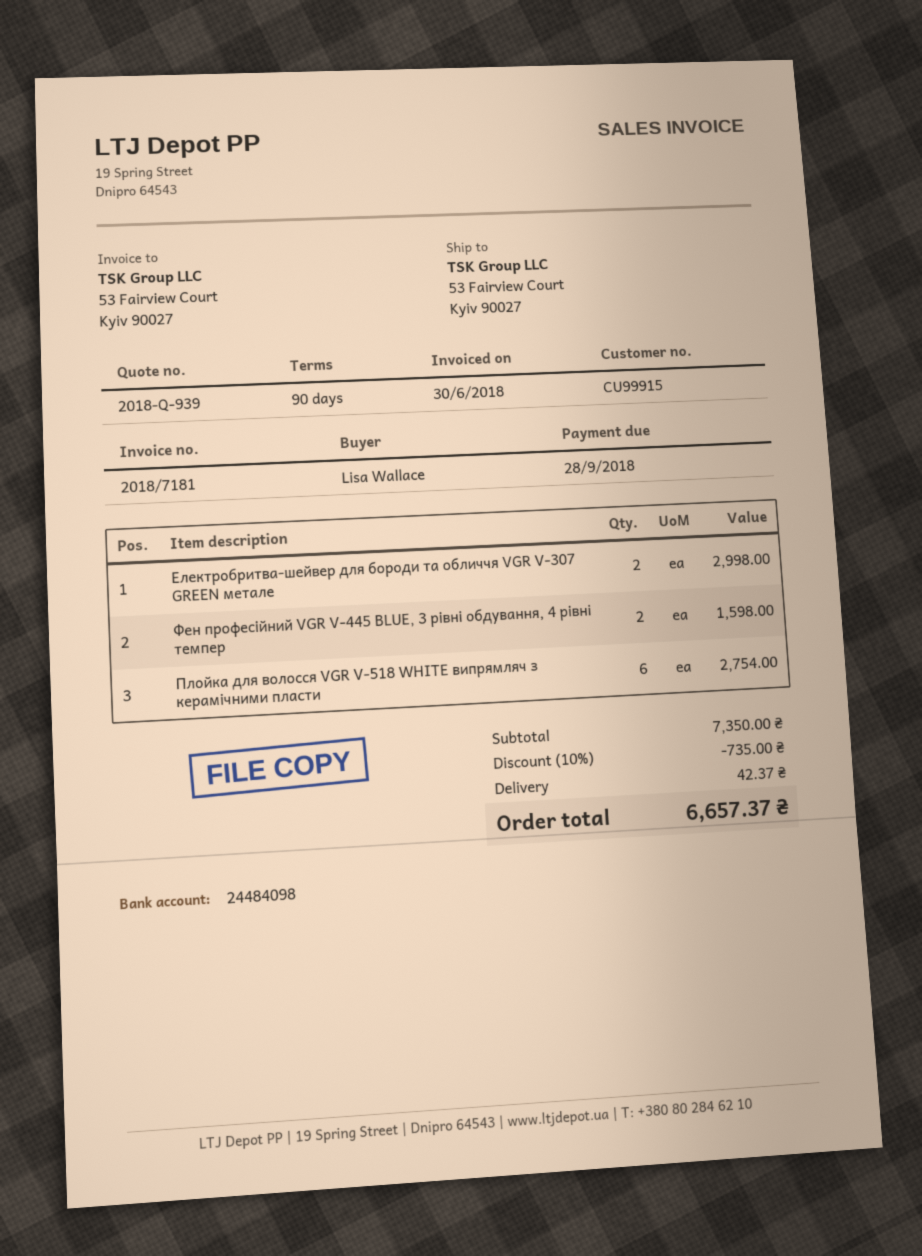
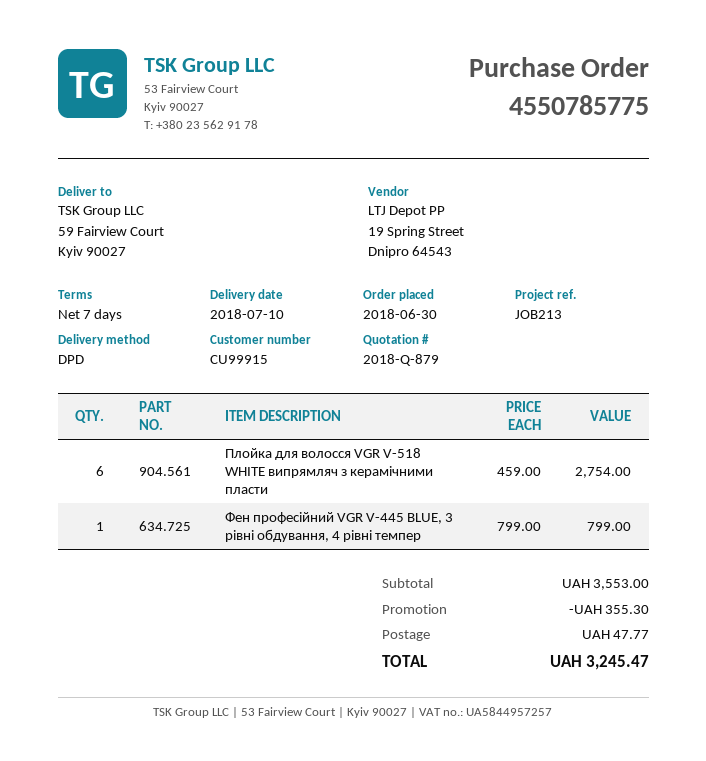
quote number: 2018-Q-939 -> 2018-Q-879
payment terms: 90 days -> 7 days
ship to: 53 Fairview Court, Kyiv 90027 -> 59 Fairview Court, Kyiv 90027
Електробритва-шейвер для бороди та обличчя VGR V-307 GREEN метале: 2 for 2998.00 -> none
Фен професійний VGR V-445 BLUE, 3 рівні обдування, 4 рівні темпер: 2 for 1598.00 -> 1 for 799.00
subtotal: 7350.00 -> 3553.00
discount: 735.00 -> 355.30
shipping: 42.37 -> 47.77
total: 6657.37 -> 3245.47

